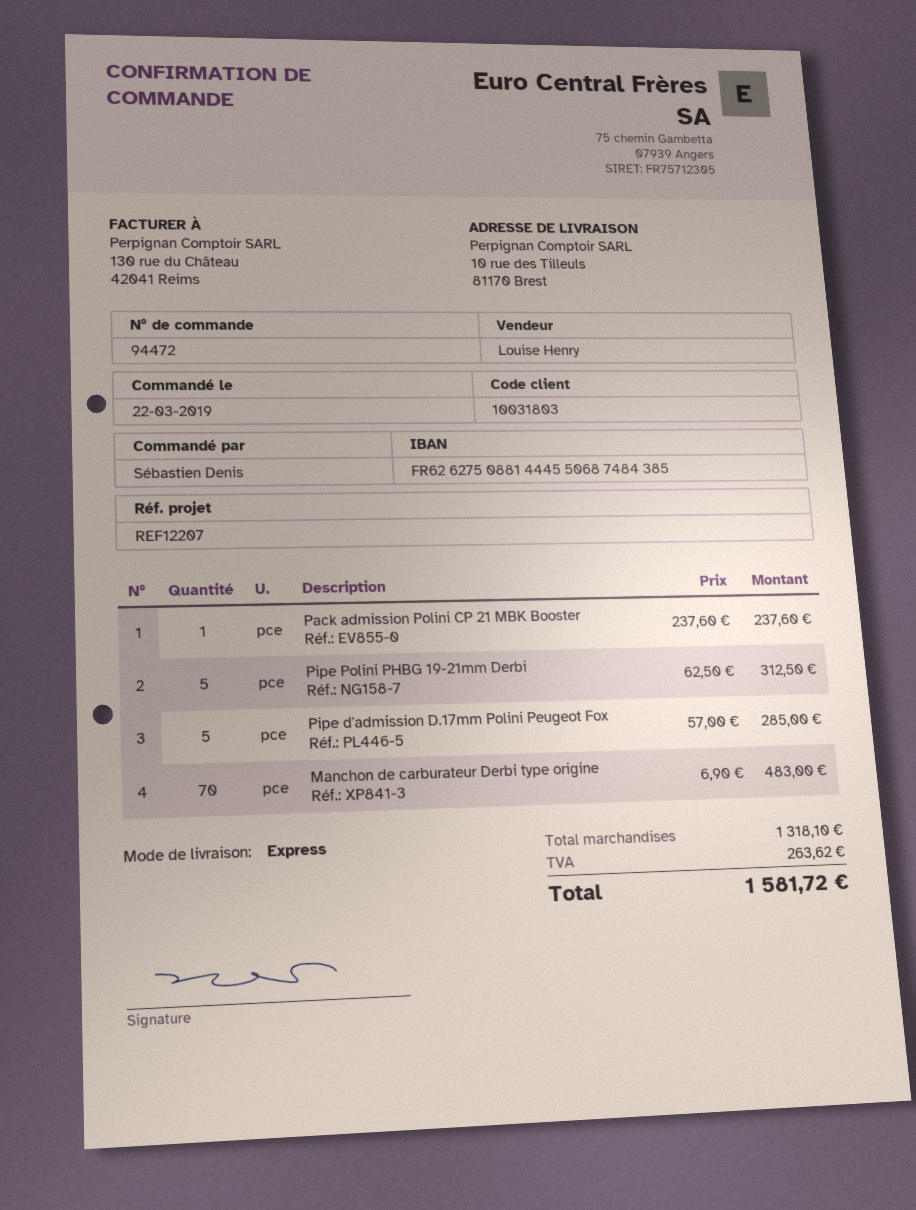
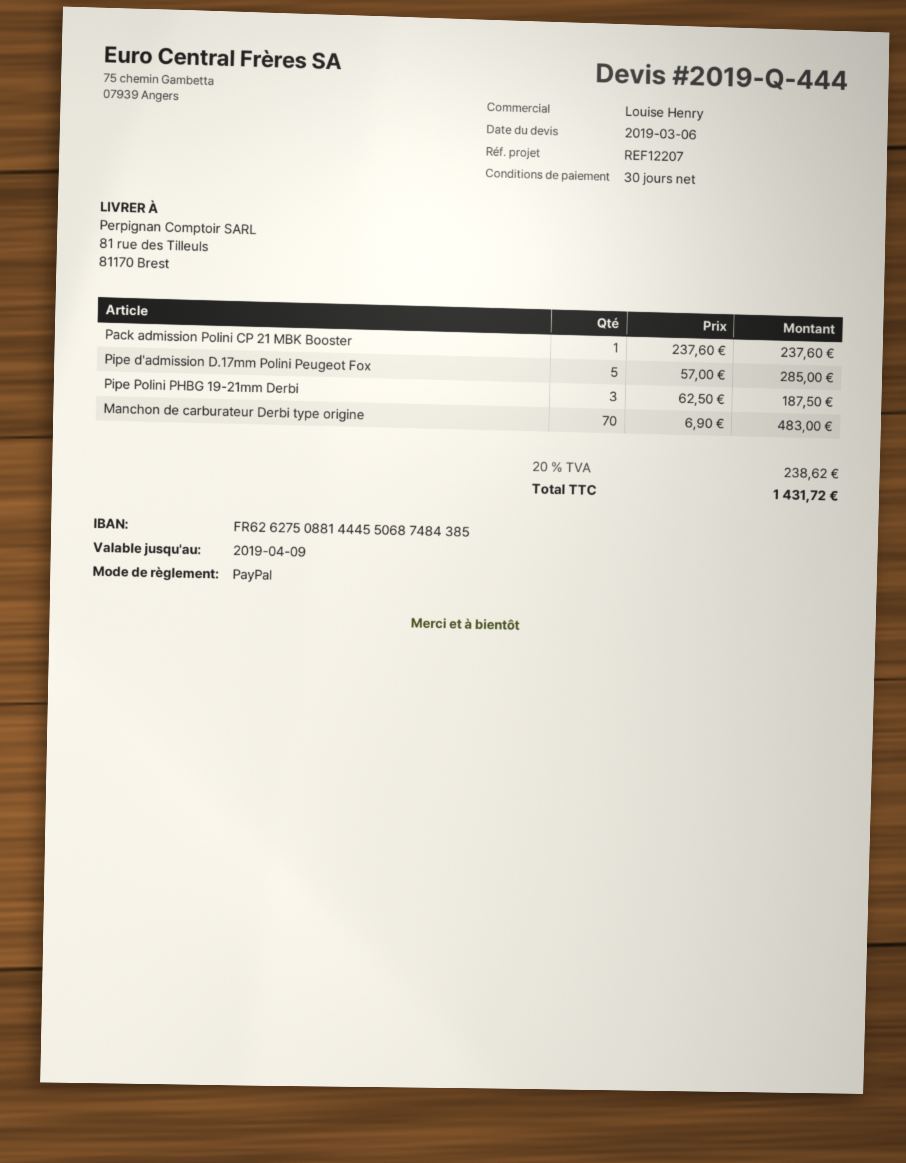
ship to: 10 rue des Tilleuls, 81170 Brest -> 81 rue des Tilleuls, 81170 Brest
Pipe Polini PHBG 19-21mm Derbi: 5 x 62.50 = 312.50 -> 3 x 62.50 = 187.50
tax: 263.62 -> 238.62
total: 1581.72 -> 1431.72

